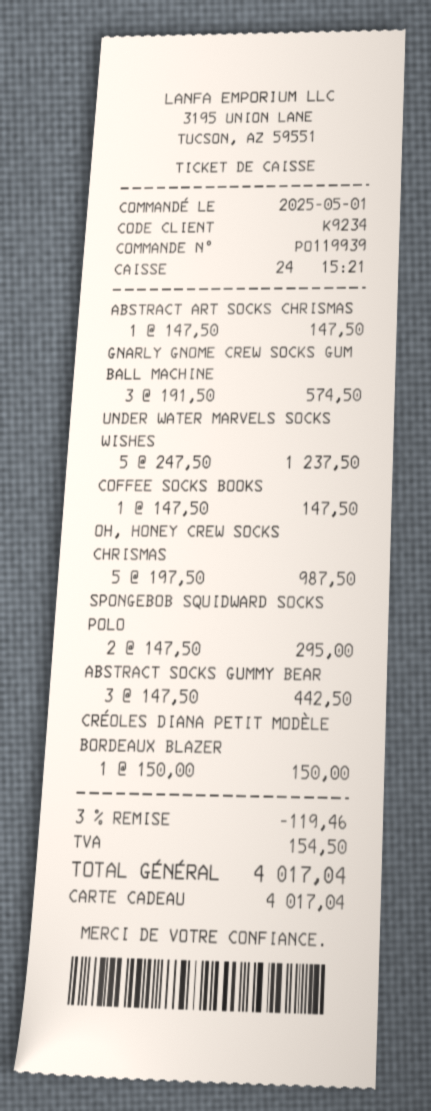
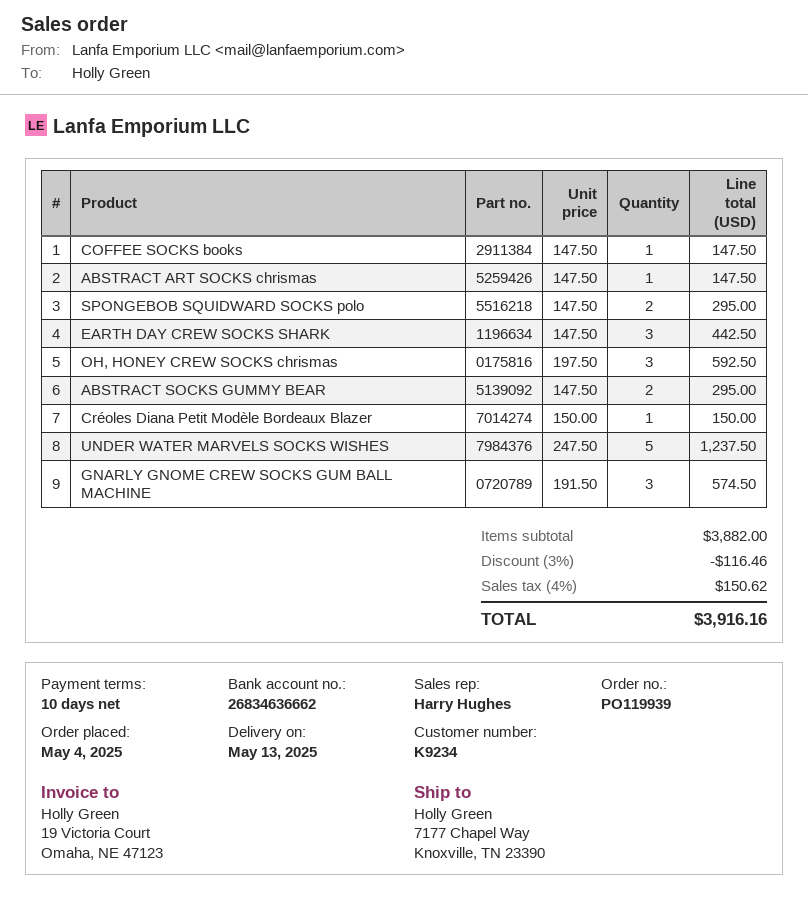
order date: 2025-05-01 -> 2025-05-04
OH, HONEY CREW SOCKS CHRISMAS: 5 x 197.50 = 987.50 -> 3 x 197.50 = 592.50
ABSTRACT SOCKS GUMMY BEAR: 3 x 147.50 = 442.50 -> 2 x 147.50 = 295.00
EARTH DAY CREW SOCKS SHARK: none -> 3 x 147.50 = 442.50
discount: 3% = 119.46 -> 3% = 116.46
tax: 154.50 -> 150.62
total: 4017.04 -> 3916.16

